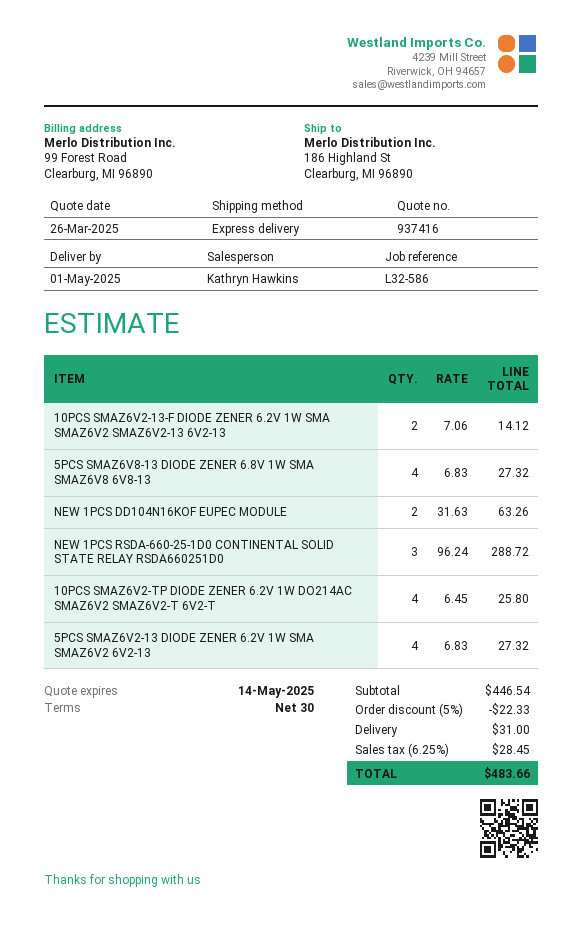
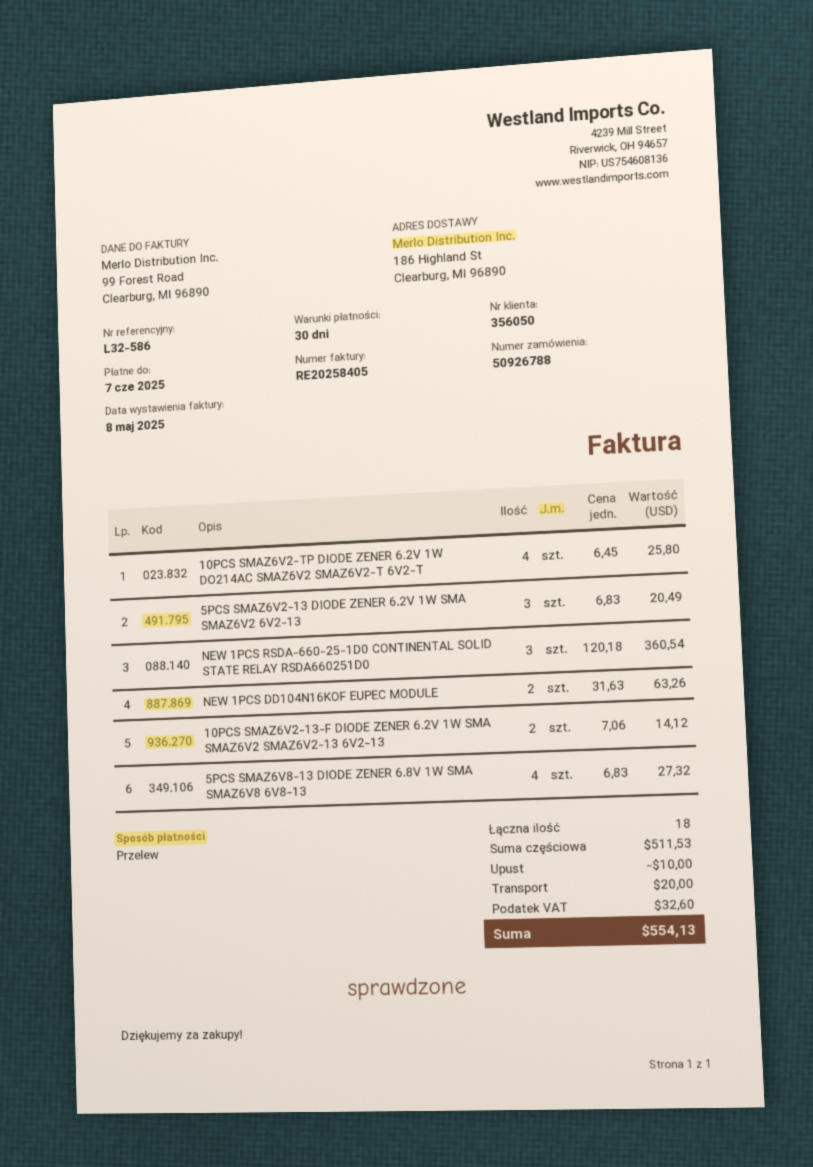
NEW 1PCS RSDA-660-25-1D0 CONTINENTAL SOLID STATE RELAY RSDA660251D0: 3 x 96.24 = 288.72 -> 3 x 120.18 = 360.54
5PCS SMAZ6V2-13 DIODE ZENER 6.2V 1W SMA SMAZ6V2 6V2-13: 4 x 6.83 = 27.32 -> 3 x 6.83 = 20.49
subtotal: 446.54 -> 511.53
discount: 22.33 -> 10.00
shipping: 31.00 -> 20.00
tax: 28.45 -> 32.60
total: 483.66 -> 554.13

